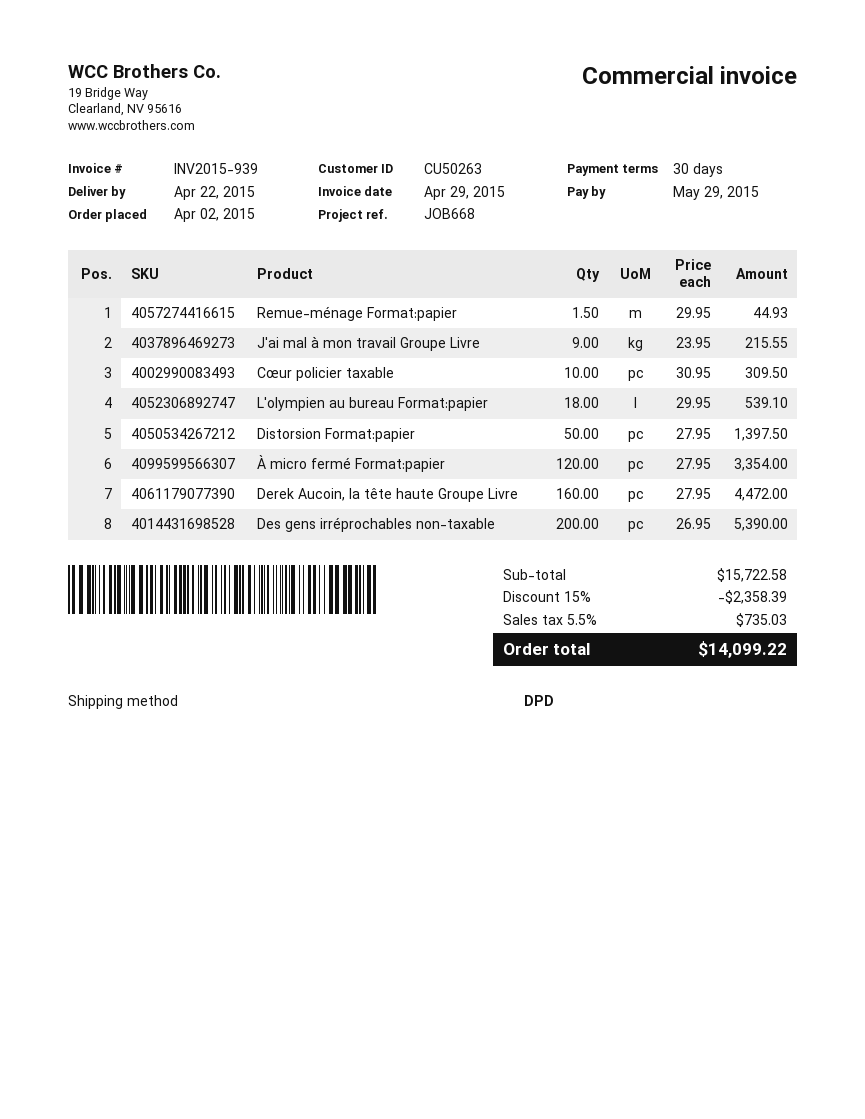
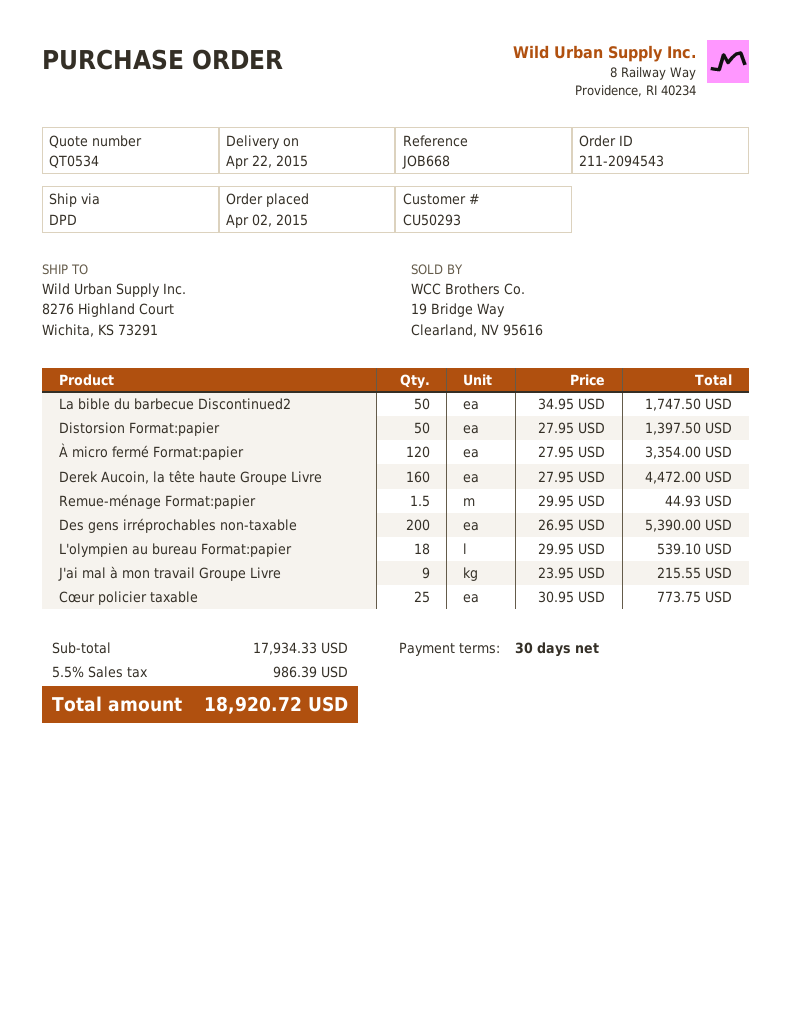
customer number: CU50263 -> CU50293
Cœur policier taxable: 10 x 30.95 = 309.50 -> 25 x 30.95 = 773.75
La bible du barbecue Discontinued2: none -> 50 x 34.95 = 1747.50
subtotal: 15722.58 -> 17934.33
discount: 15% = 2358.39 -> none
tax: 5.5% = 735.03 -> 5.5% = 986.39
total: 14099.22 -> 18920.72

